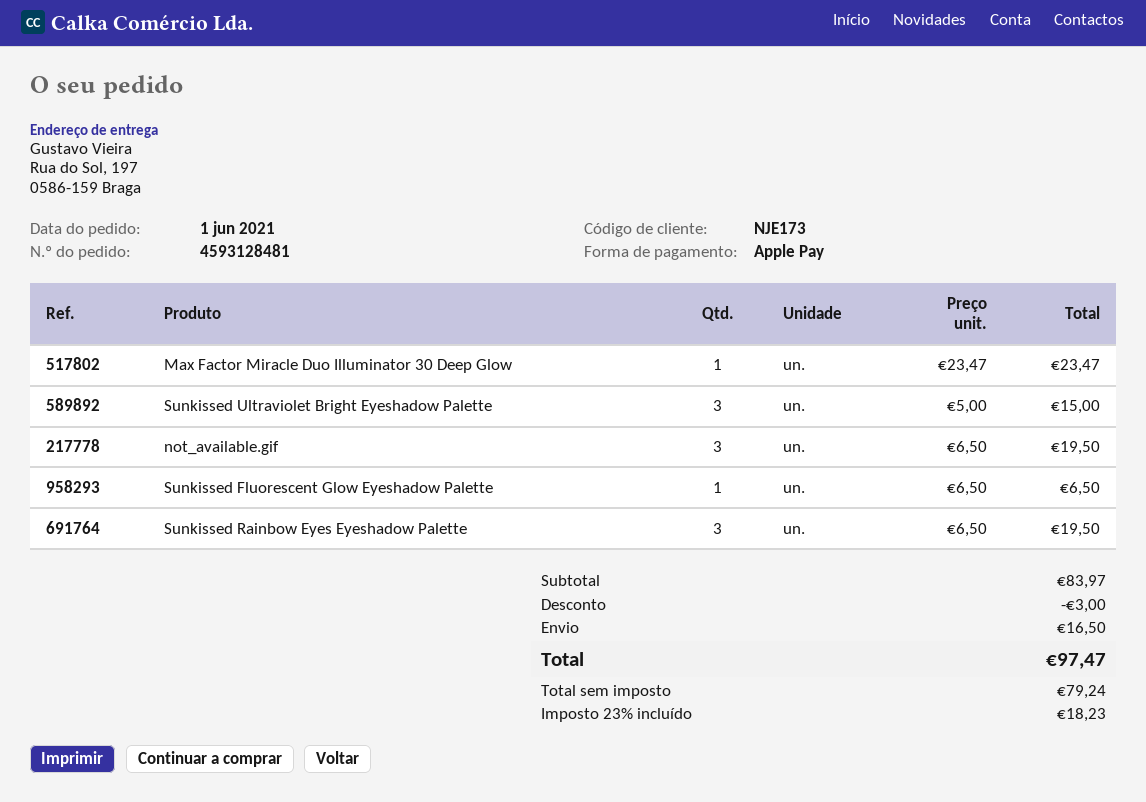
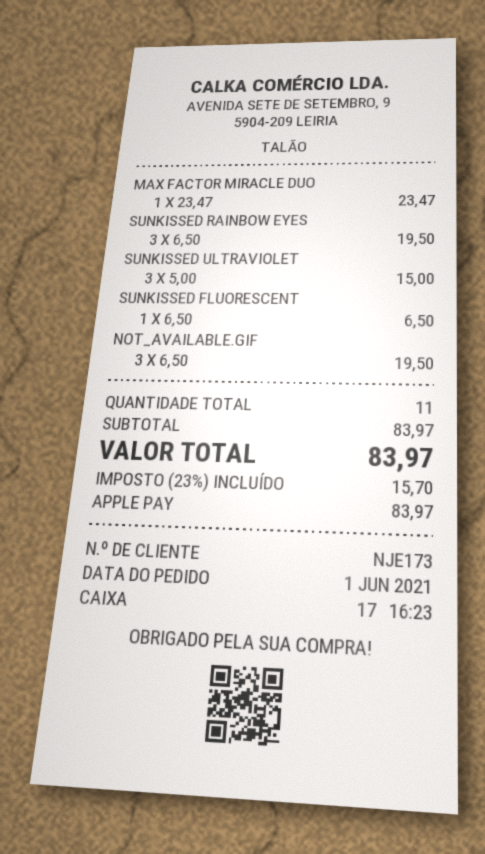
discount: 3.00 -> none
shipping: 16.50 -> none
tax: 23% = 18.23 -> 23% = 15.70
total: 97.47 -> 83.97

